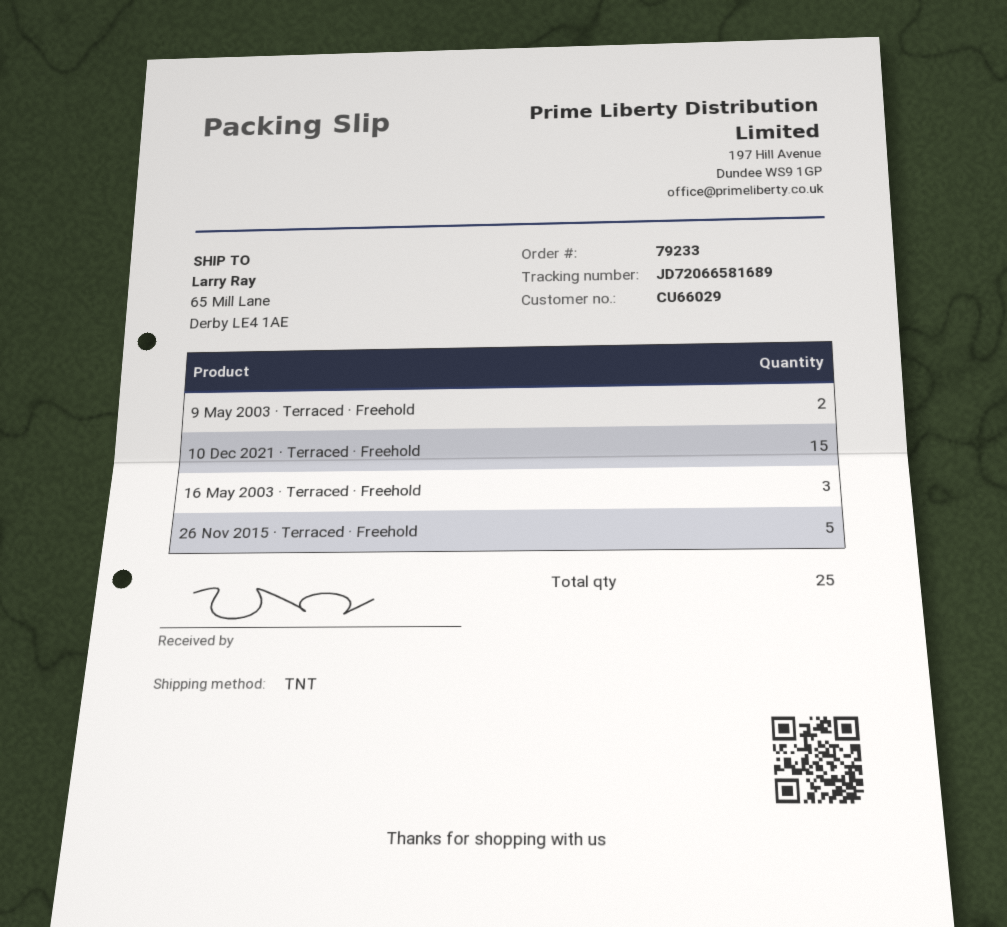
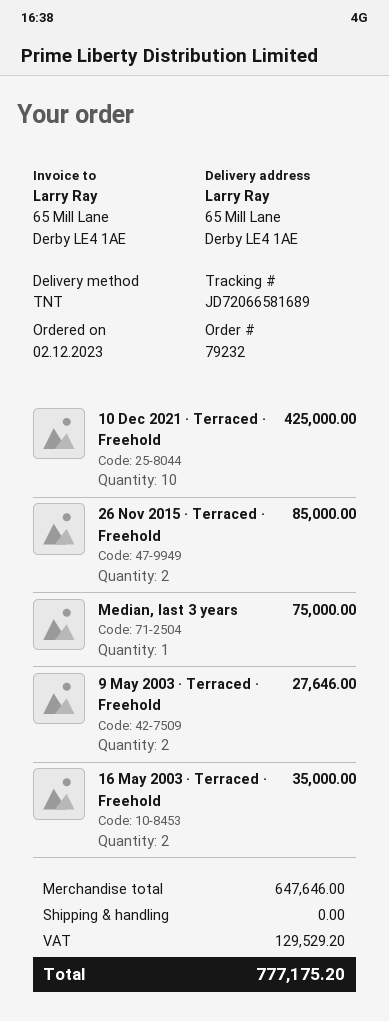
order number: 79233 -> 79232
10 Dec 2021 · Terraced · Freehold: 15 -> 10
16 May 2003 · Terraced · Freehold: 3 -> 2
26 Nov 2015 · Terraced · Freehold: 5 -> 2
Median, last 3 years: none -> 1

